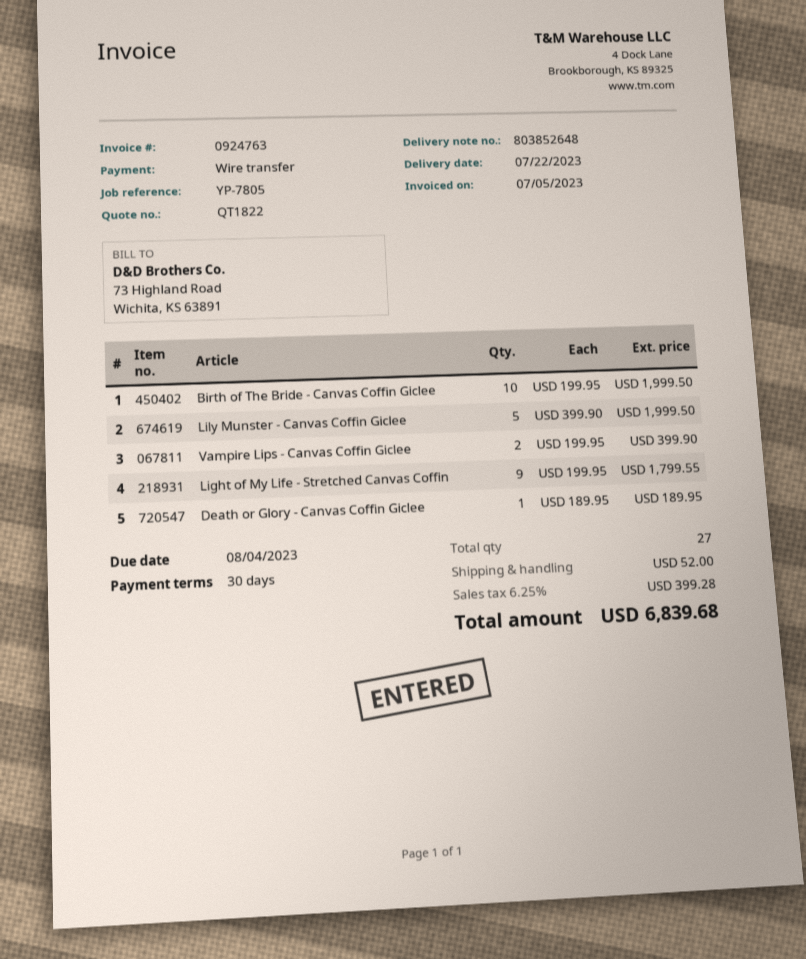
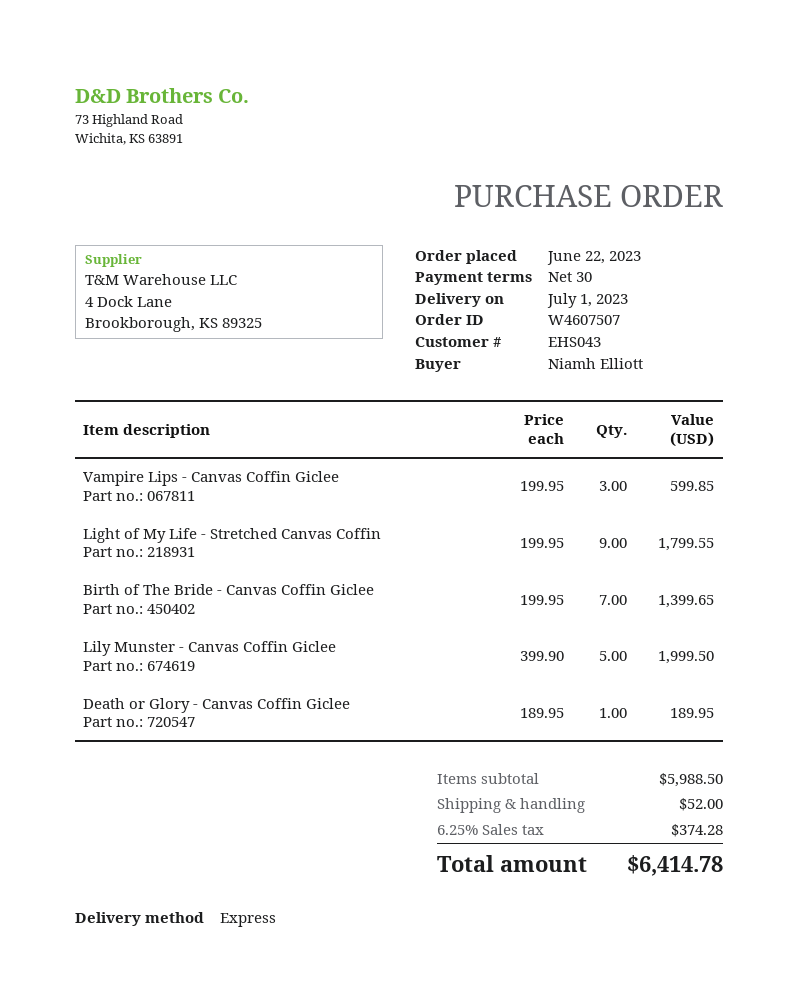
delivery date: 2023-07-22 -> 2023-07-01
Birth of The Bride - Canvas Coffin Giclee: 10 x 199.95 = 1999.50 -> 7 x 199.95 = 1399.65
Vampire Lips - Canvas Coffin Giclee: 2 x 199.95 = 399.90 -> 3 x 199.95 = 599.85
tax: 6.25% = 399.28 -> 6.25% = 374.28
total: 6839.68 -> 6414.78

